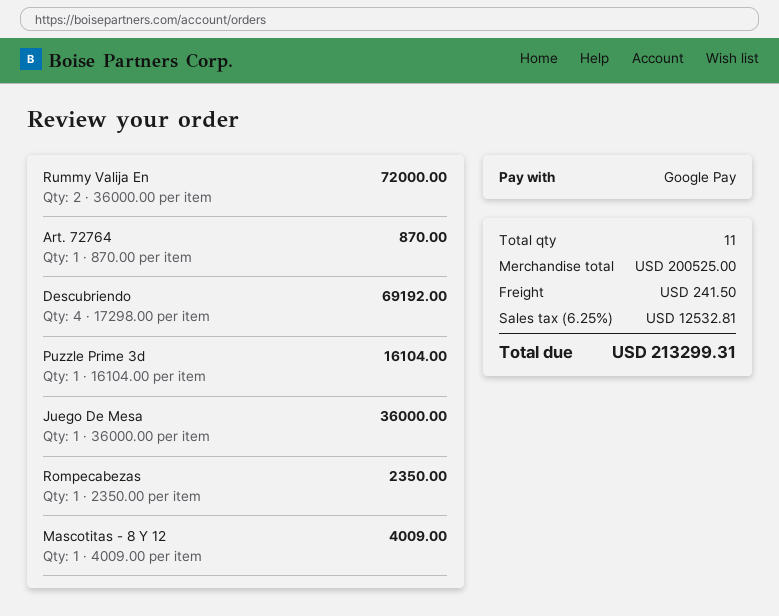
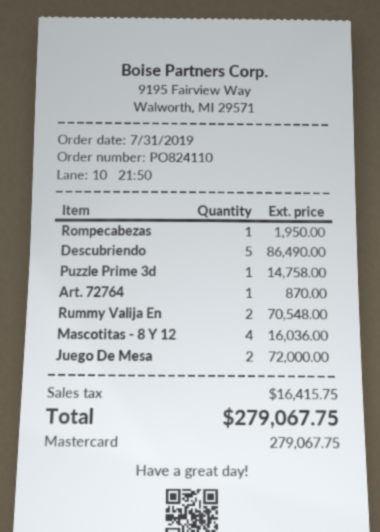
payment method: Google Pay -> Mastercard
Rummy Valija En: 2 for 72000.00 -> 2 for 70548.00
Descubriendo: 4 for 69192.00 -> 5 for 86490.00
Puzzle Prime 3d: 1 for 16104.00 -> 1 for 14758.00
Juego De Mesa: 1 for 36000.00 -> 2 for 72000.00
Rompecabezas: 1 for 2350.00 -> 1 for 1950.00
Mascotitas - 8 Y 12: 1 for 4009.00 -> 4 for 16036.00
shipping: 241.50 -> none
tax: 12532.81 -> 16415.75
total: 213299.31 -> 279067.75

